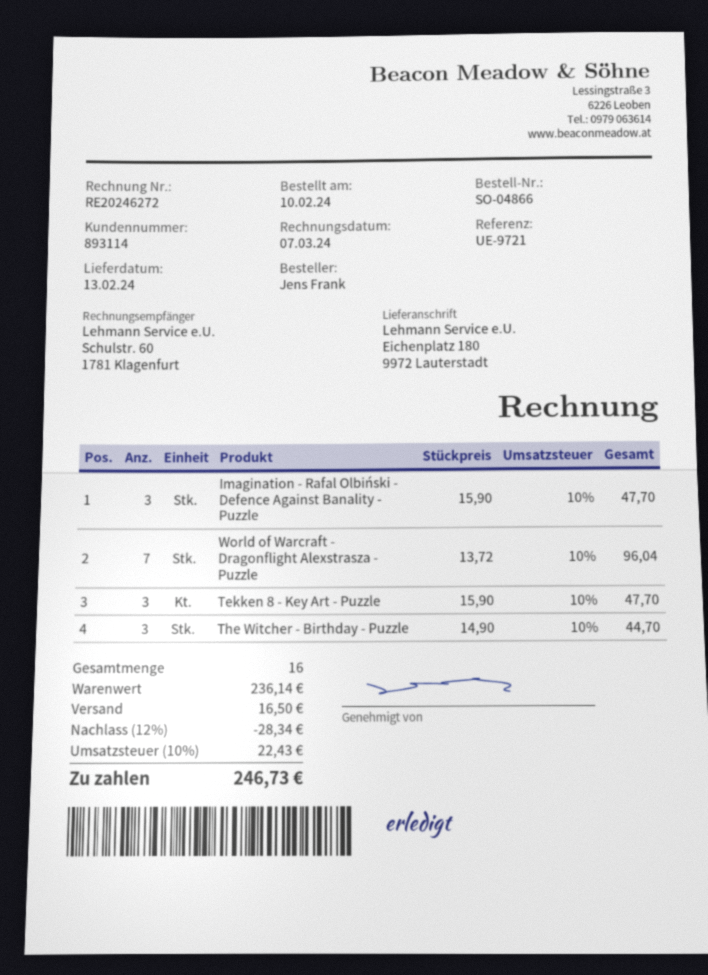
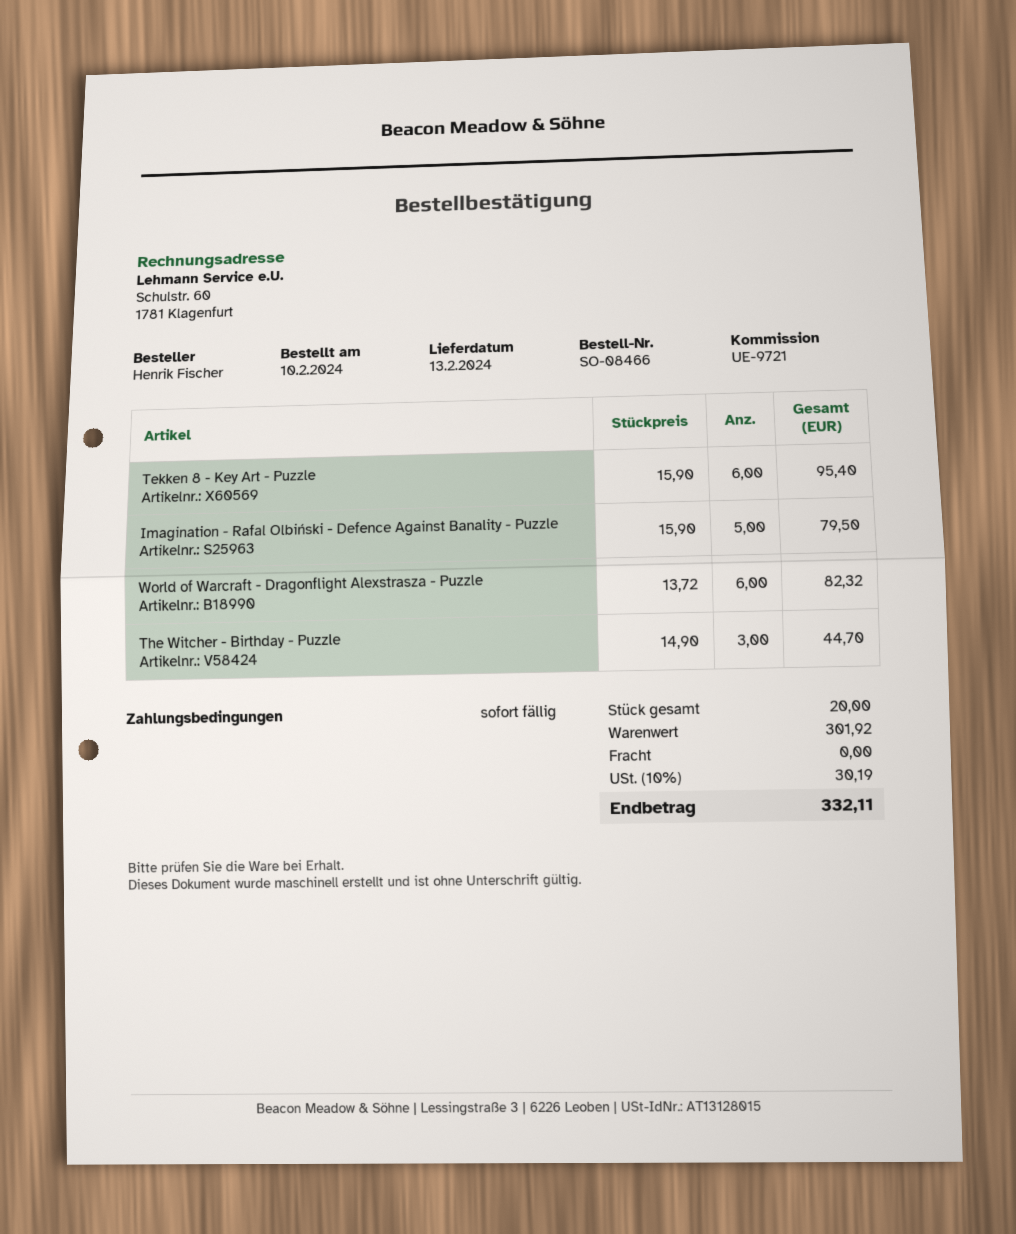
order number: SO-04866 -> SO-08466
ordered by: Jens Frank -> Henrik Fischer
Imagination - Rafal Olbiński - Defence Against Banality - Puzzle: 3 x 15.90 = 47.70 -> 5 x 15.90 = 79.50
World of Warcraft - Dragonflight Alexstrasza - Puzzle: 7 x 13.72 = 96.04 -> 6 x 13.72 = 82.32
Tekken 8 - Key Art - Puzzle: 3 x 15.90 = 47.70 -> 6 x 15.90 = 95.40
total quantity: 16 -> 20
subtotal: 236.14 -> 301.92
discount: 12% = 28.34 -> none
shipping: 16.50 -> 0.00
tax: 10% = 22.43 -> 10% = 30.19
total: 246.73 -> 332.11

